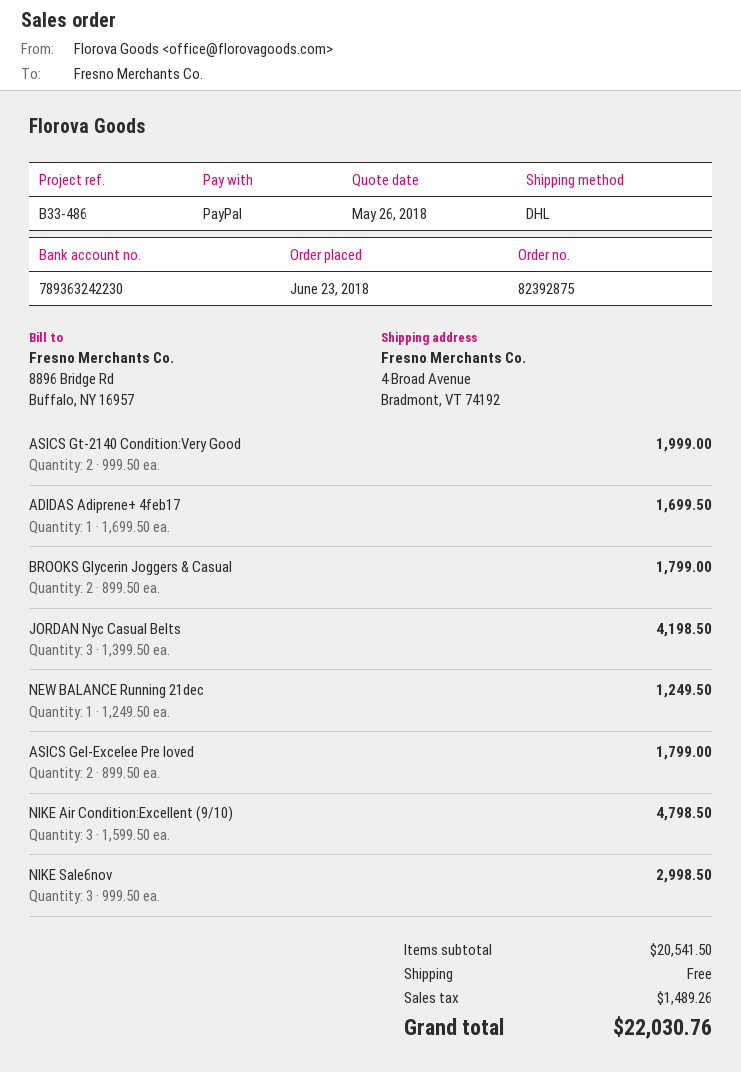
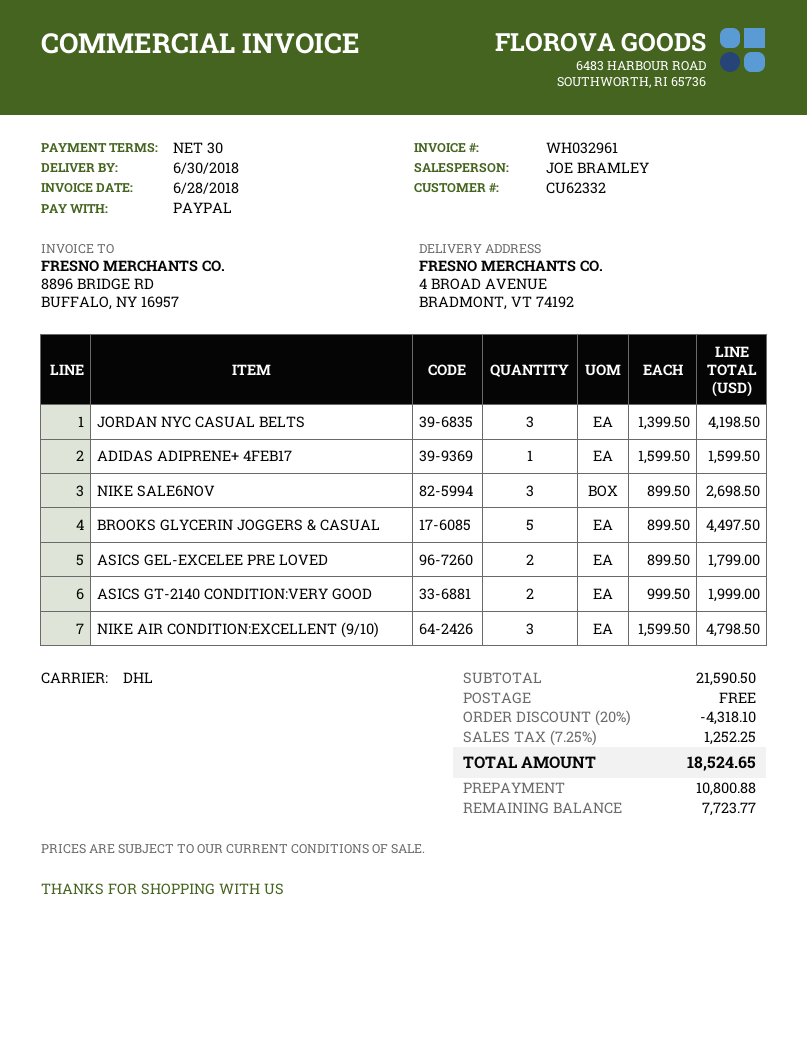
ADIDAS Adiprene+ 4feb17: 1 x 1699.50 = 1699.50 -> 1 x 1599.50 = 1599.50
BROOKS Glycerin Joggers & Casual: 2 x 899.50 = 1799.00 -> 5 x 899.50 = 4497.50
NEW BALANCE Running 21dec: 1 x 1249.50 = 1249.50 -> none
NIKE Sale6nov: 3 x 999.50 = 2998.50 -> 3 x 899.50 = 2698.50
subtotal: 20541.50 -> 21590.50
discount: none -> 20% = 4318.10
tax: 1489.26 -> 1252.25
total: 22030.76 -> 18524.65

